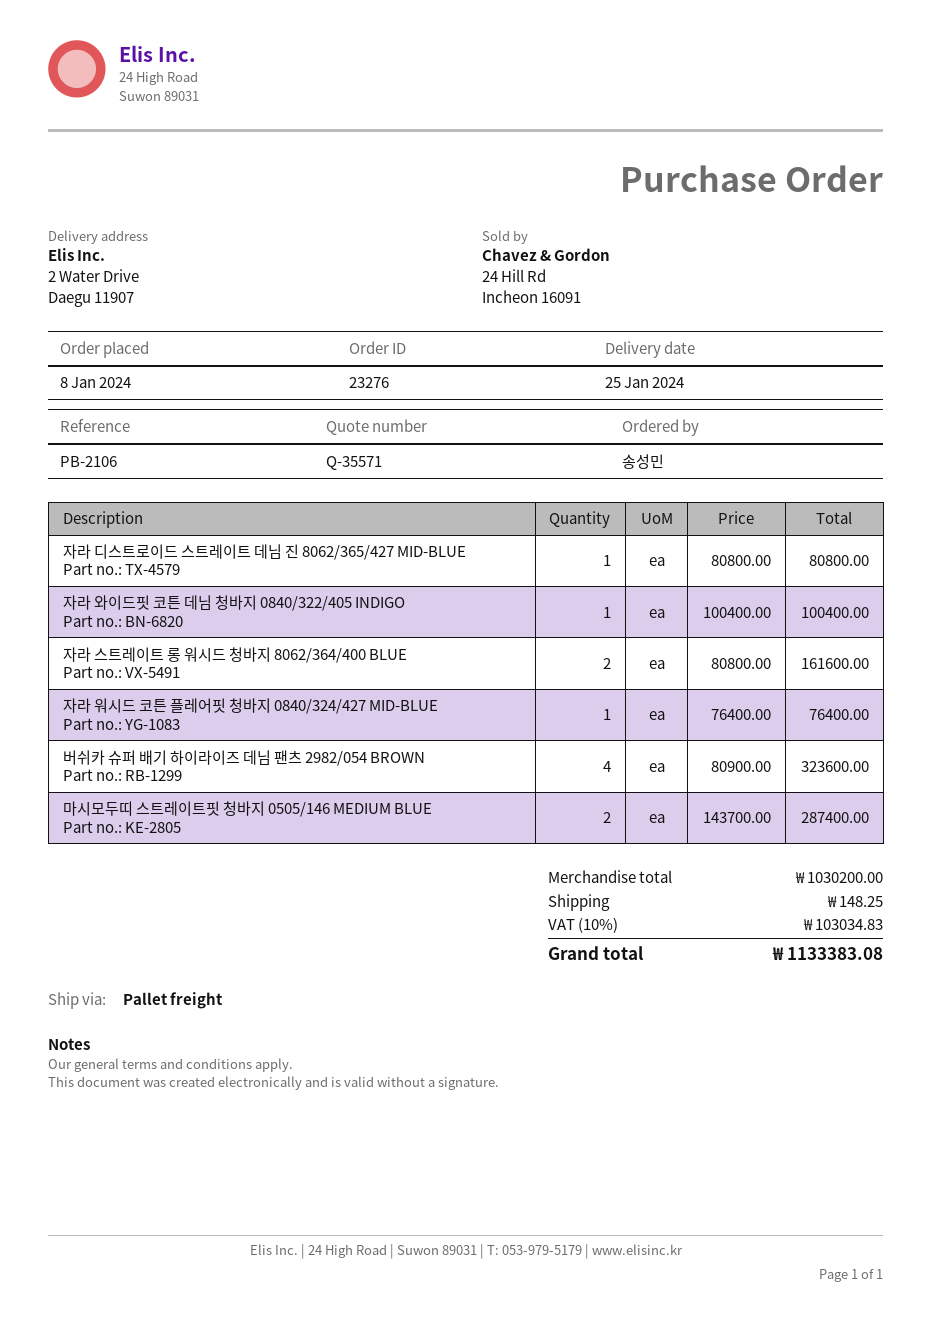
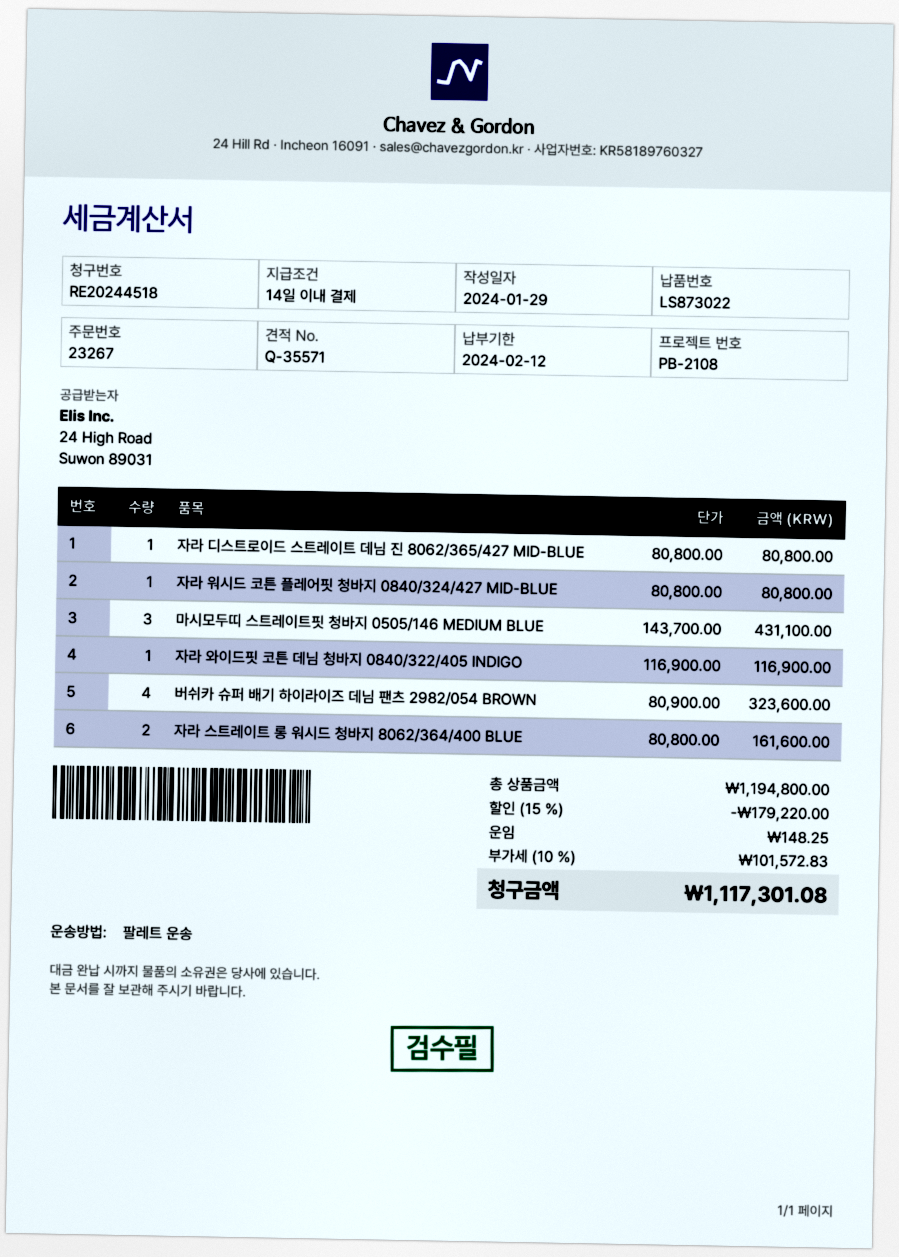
order number: 23276 -> 23267
reference: PB-2106 -> PB-2108
자라 와이드핏 코튼 데님 청바지 0840/322/405 INDIGO: 1 x 100400.00 = 100400.00 -> 1 x 116900.00 = 116900.00
자라 워시드 코튼 플레어핏 청바지 0840/324/427 MID-BLUE: 1 x 76400.00 = 76400.00 -> 1 x 80800.00 = 80800.00
마시모두띠 스트레이트핏 청바지 0505/146 MEDIUM BLUE: 2 x 143700.00 = 287400.00 -> 3 x 143700.00 = 431100.00
subtotal: 1030200.00 -> 1194800.00
discount: none -> 15% = 179220.00
tax: 10% = 103034.83 -> 10% = 101572.83
total: 1133383.08 -> 1117301.08

